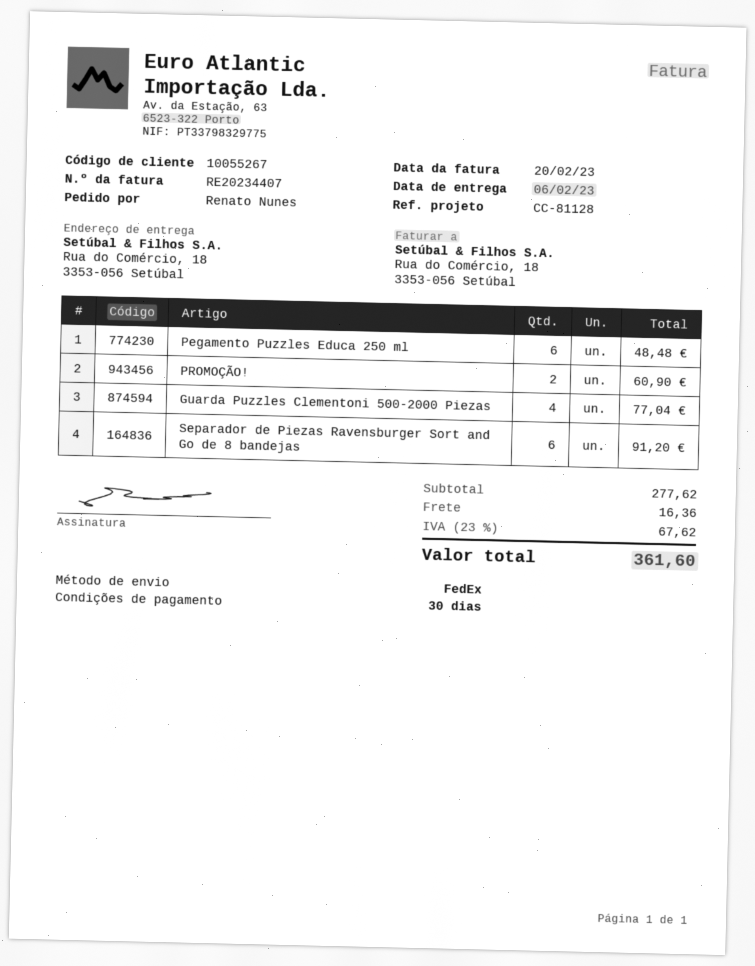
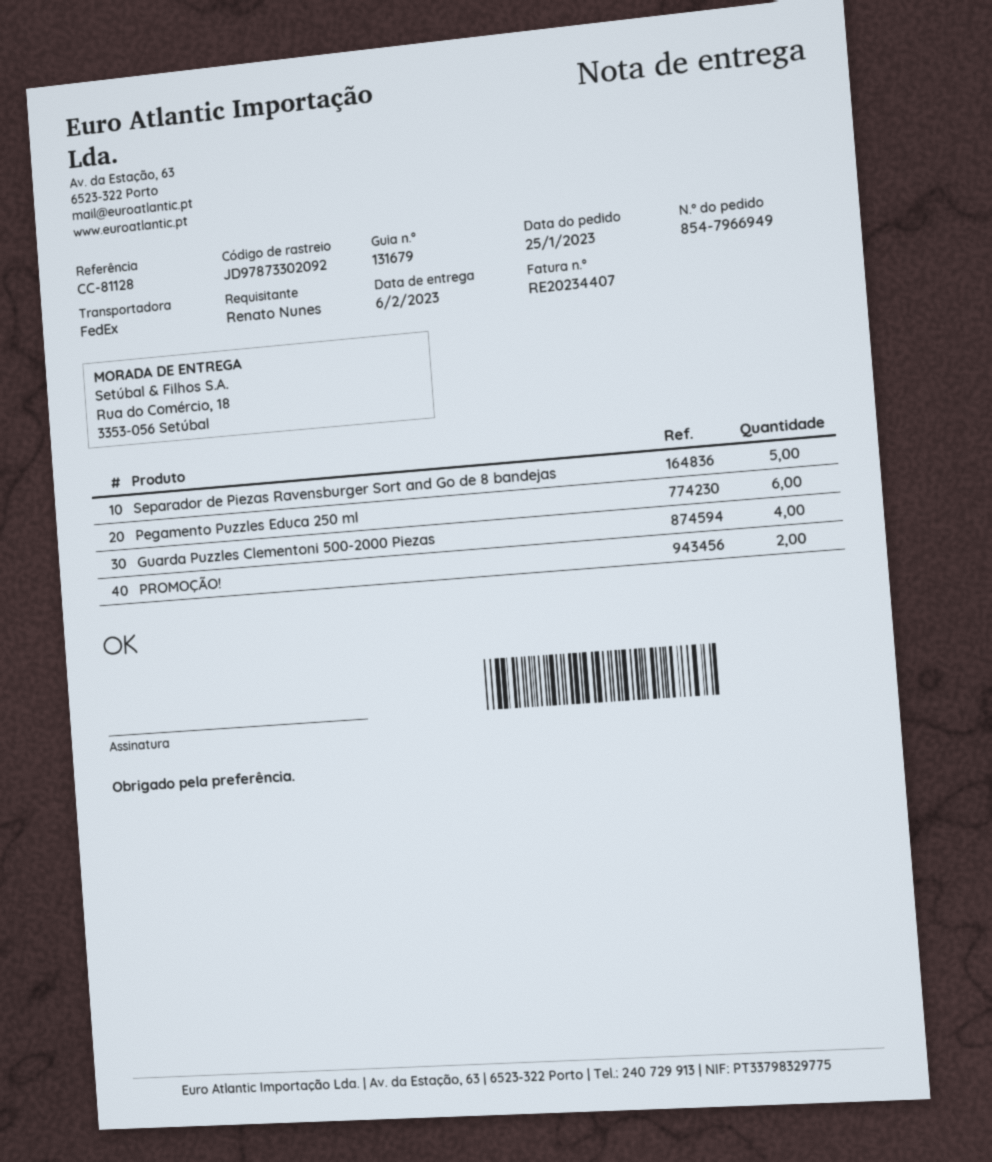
Separador de Piezas Ravensburger Sort and Go de 8 bandejas: 6 -> 5

